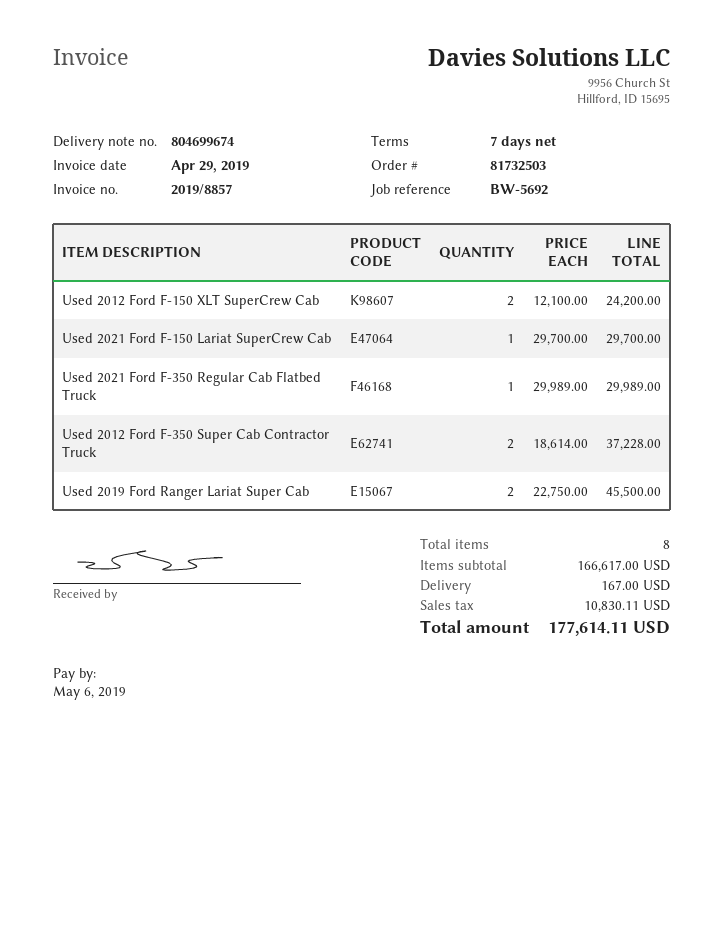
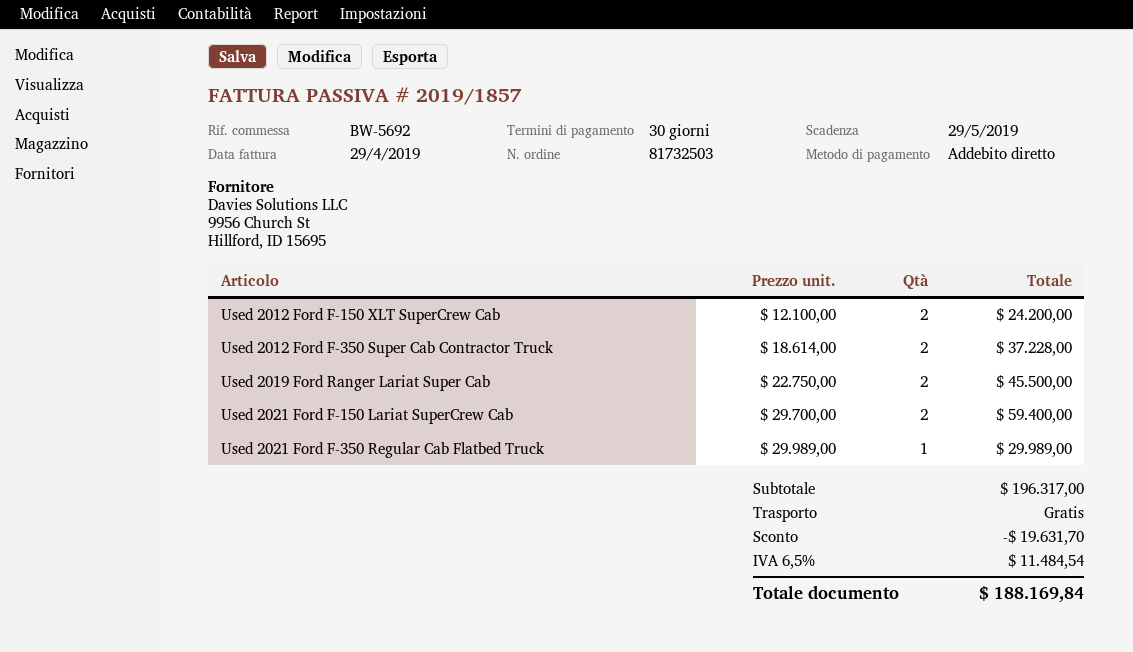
invoice number: 2019/8857 -> 2019/1857
payment terms: 7 days -> 30 days
due date: 2019-05-06 -> 2019-05-29
Used 2021 Ford F-150 Lariat SuperCrew Cab: 1 x 29700.00 = 29700.00 -> 2 x 29700.00 = 59400.00
subtotal: 166617.00 -> 196317.00
discount: none -> 19631.70
shipping: 167.00 -> 0.00
tax: 10830.11 -> 11484.54
total: 177614.11 -> 188169.84

